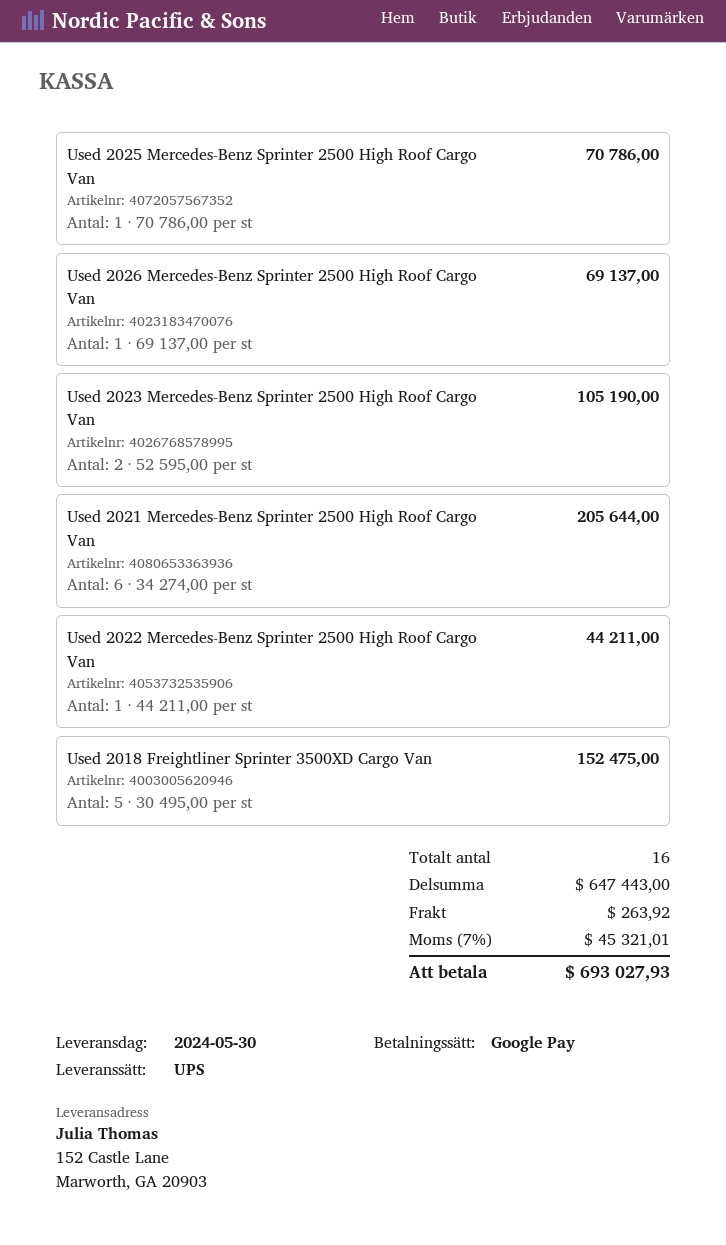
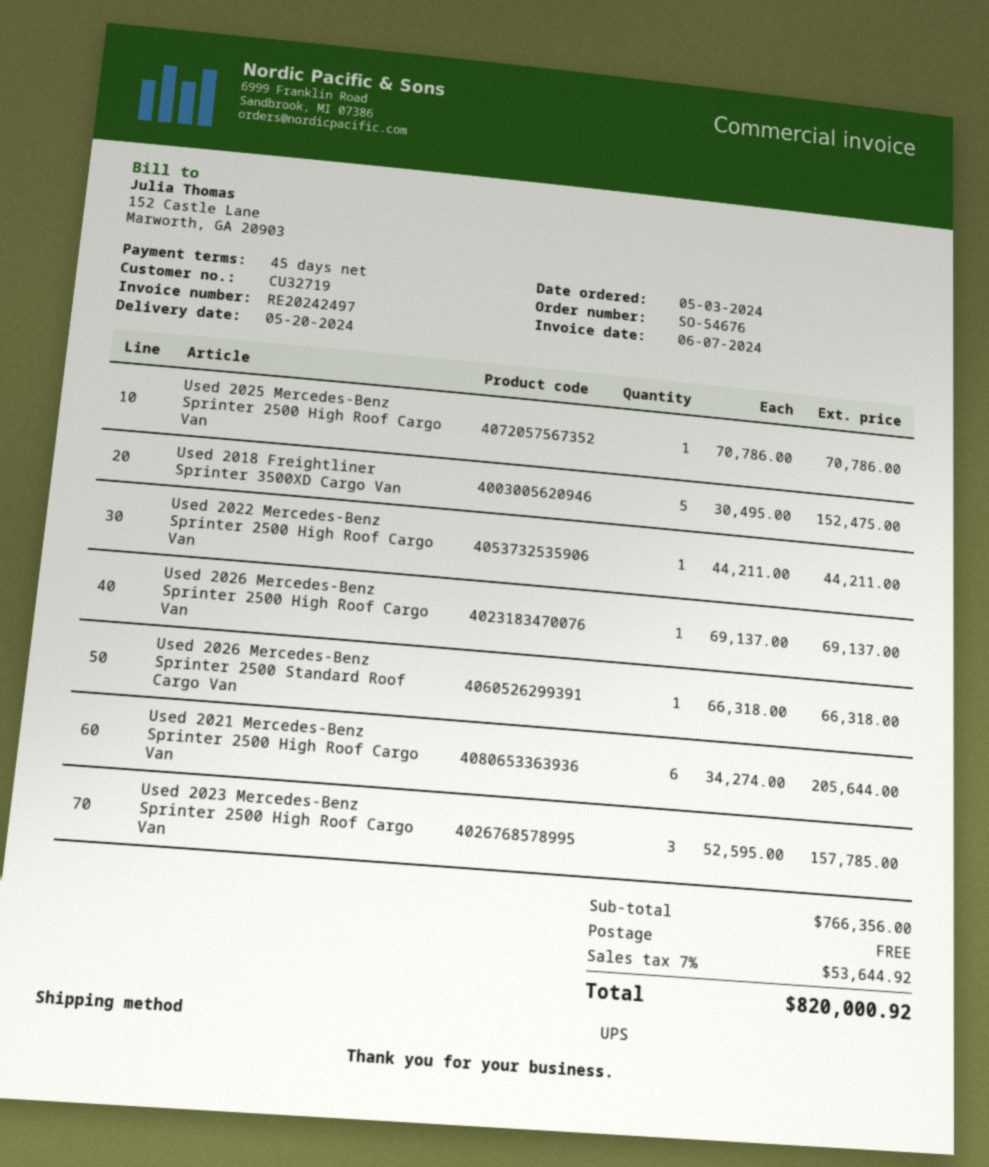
delivery date: 2024-05-30 -> 2024-05-20
Used 2023 Mercedes-Benz Sprinter 2500 High Roof Cargo Van: 2 x 52595.00 = 105190.00 -> 3 x 52595.00 = 157785.00
Used 2026 Mercedes-Benz Sprinter 2500 Standard Roof Cargo Van: none -> 1 x 66318.00 = 66318.00
subtotal: 647443.00 -> 766356.00
shipping: 263.92 -> 0.00
tax: 7% = 45321.01 -> 7% = 53644.92
total: 693027.93 -> 820000.92

